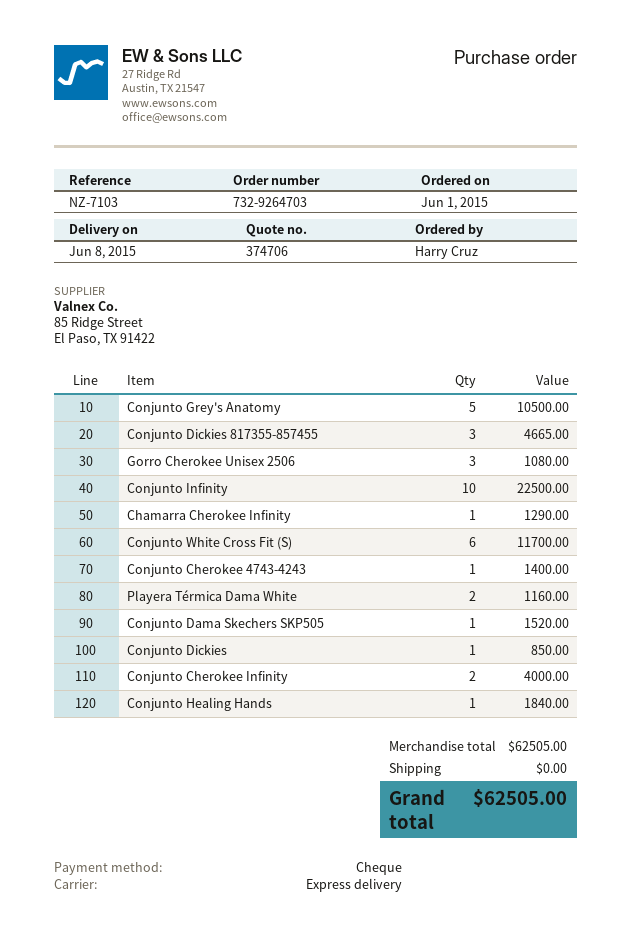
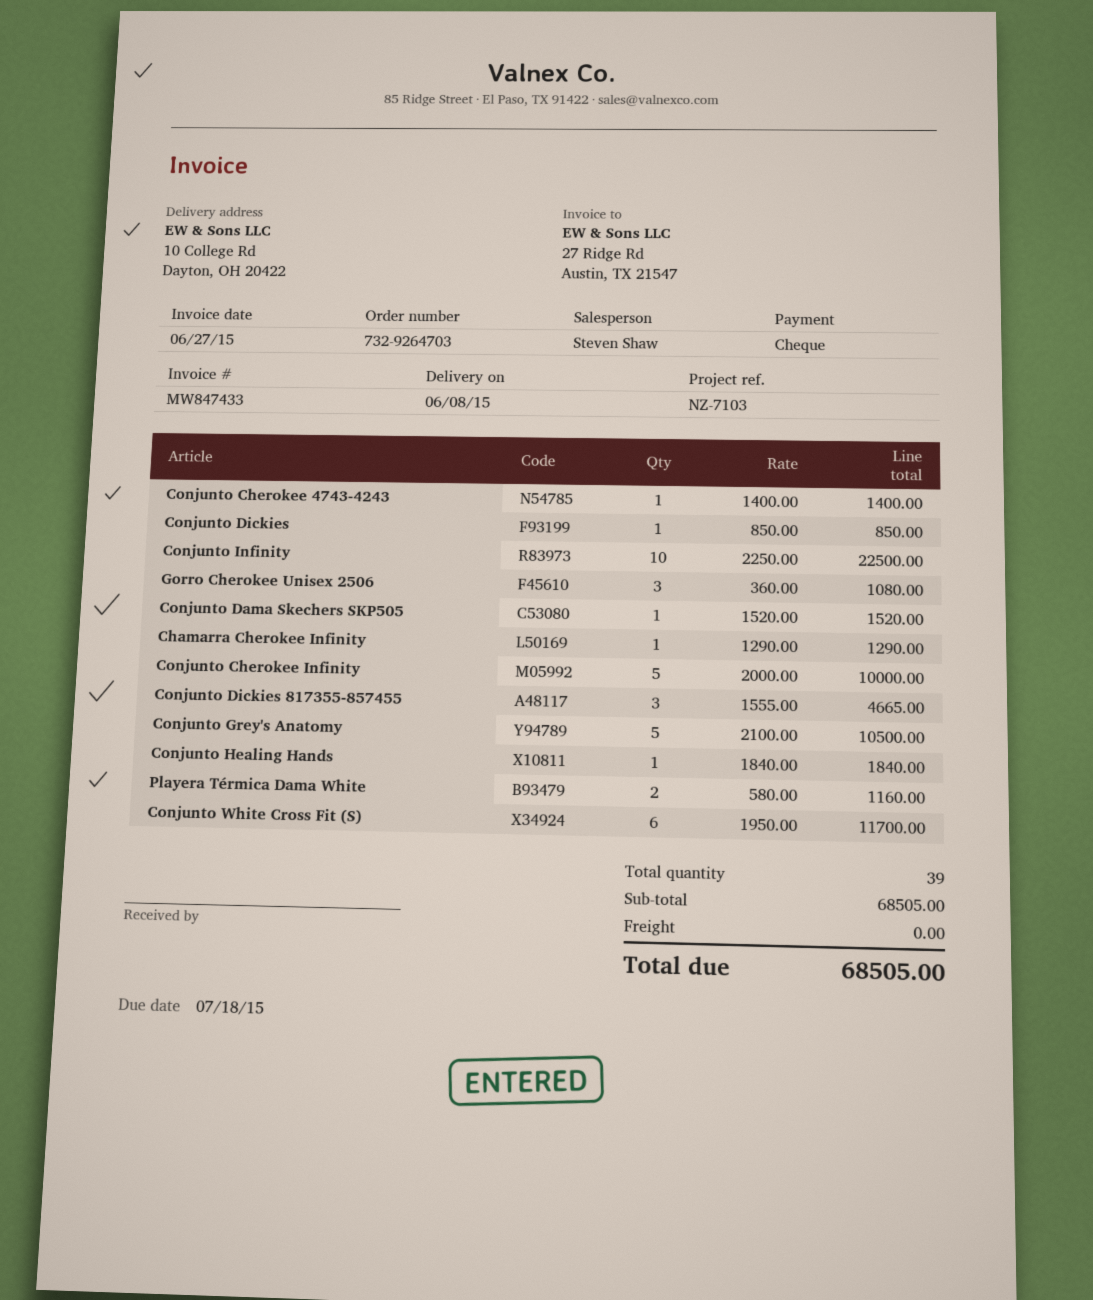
Conjunto Cherokee Infinity: 2 for 4000.00 -> 5 for 10000.00
subtotal: 62505.00 -> 68505.00
total: 62505.00 -> 68505.00

